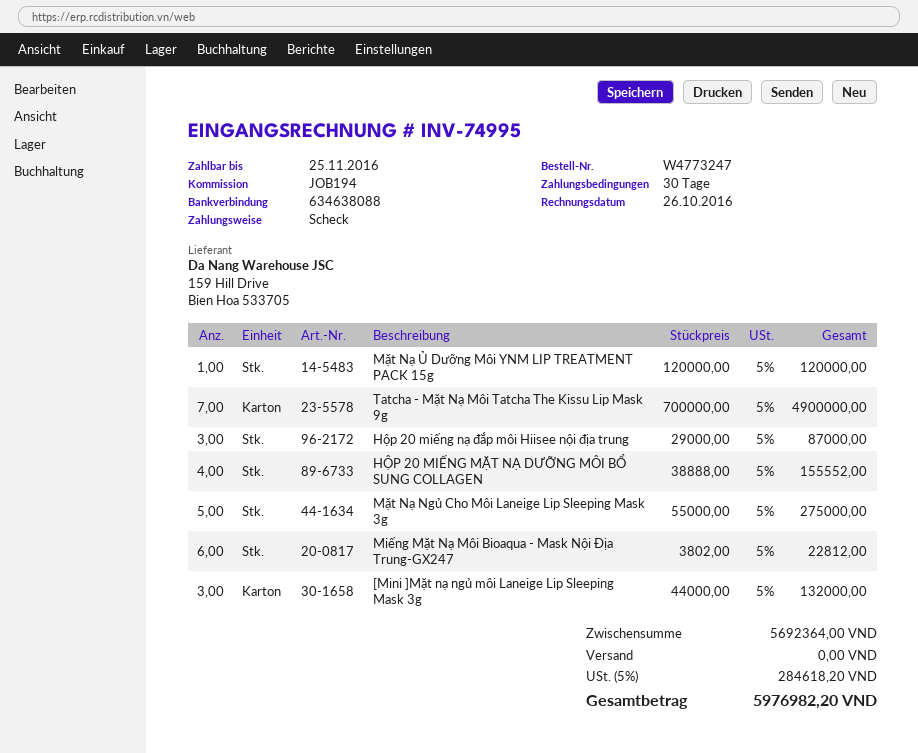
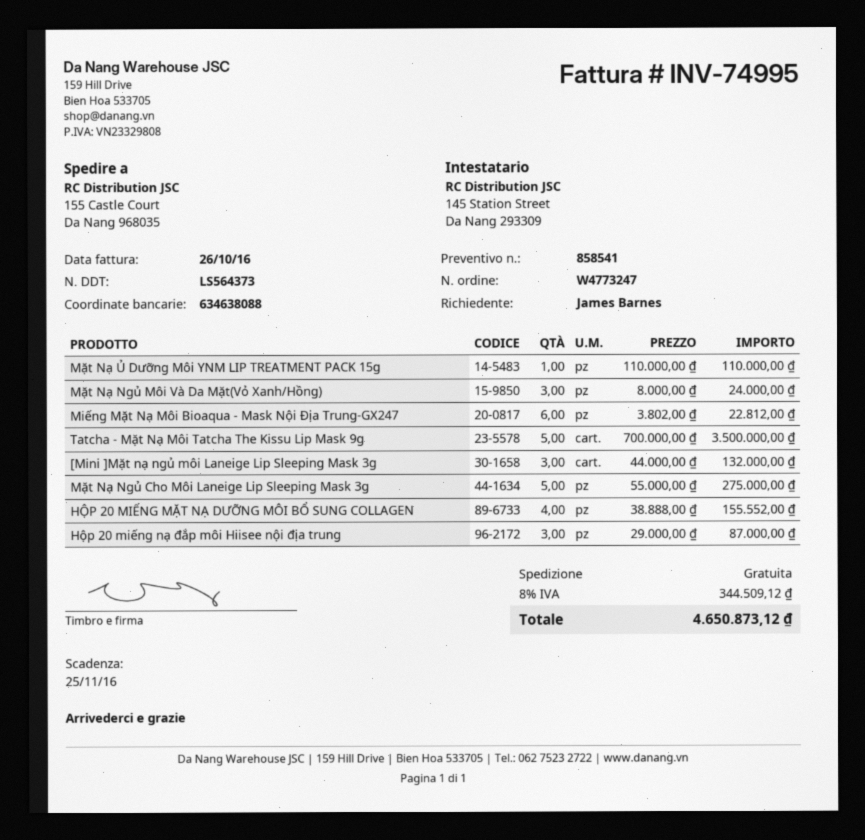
Mặt Nạ Ủ Dưỡng Môi YNM LIP TREATMENT PACK 15g: 1 x 120000.00 = 120000.00 -> 1 x 110000.00 = 110000.00
Tatcha - Mặt Nạ Môi Tatcha The Kissu Lip Mask 9g: 7 x 700000.00 = 4900000.00 -> 5 x 700000.00 = 3500000.00
Mặt Nạ Ngủ Môi Và Da Mặt(Vỏ Xanh/Hồng): none -> 3 x 8000.00 = 24000.00
tax: 5% = 284618.20 -> 8% = 344509.12
total: 5976982.20 -> 4650873.12

